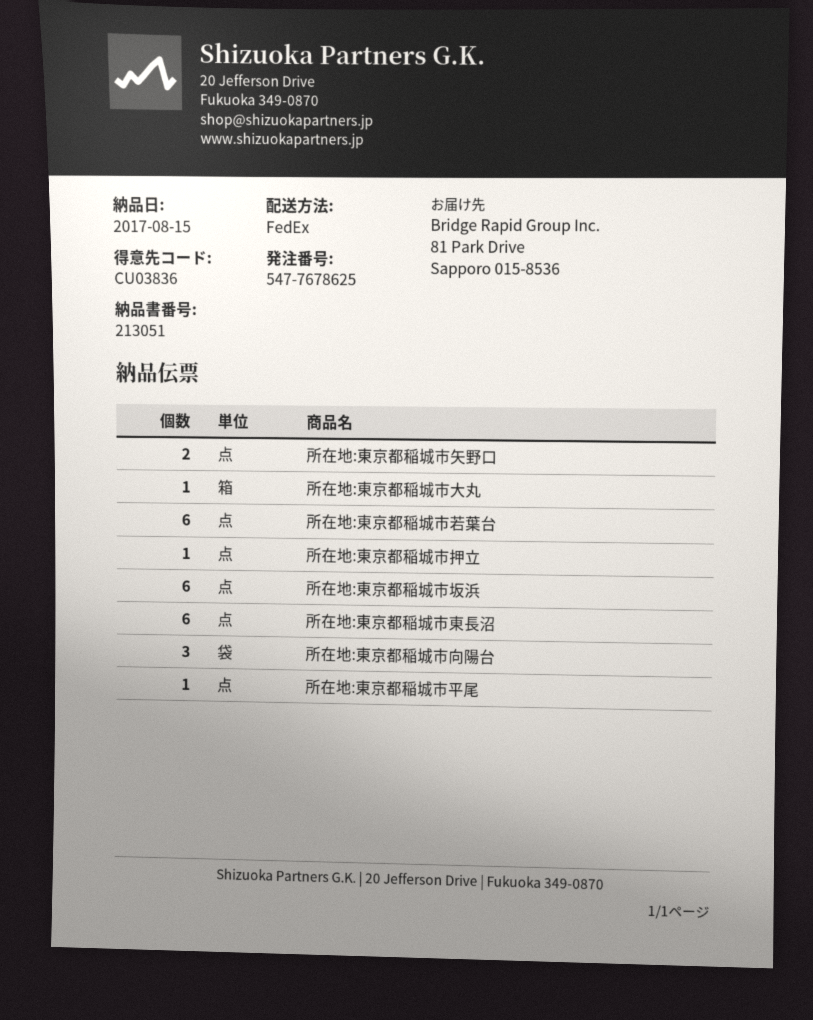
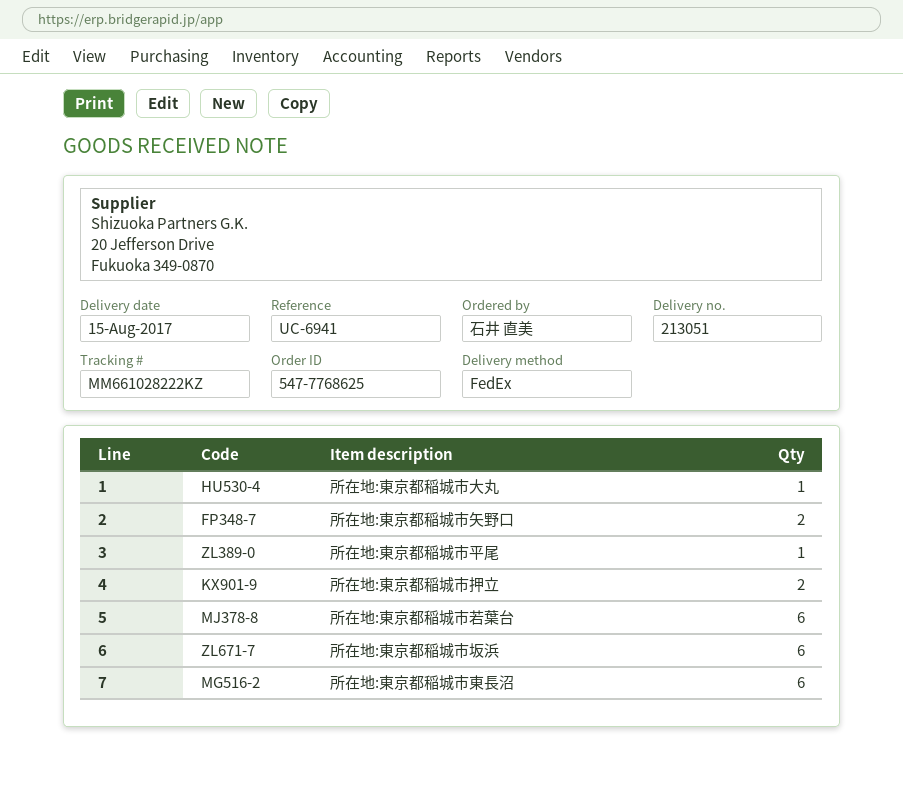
order number: 547-7678625 -> 547-7768625
所在地:東京都稲城市押立: 1 -> 2
所在地:東京都稲城市向陽台: 3 -> none

